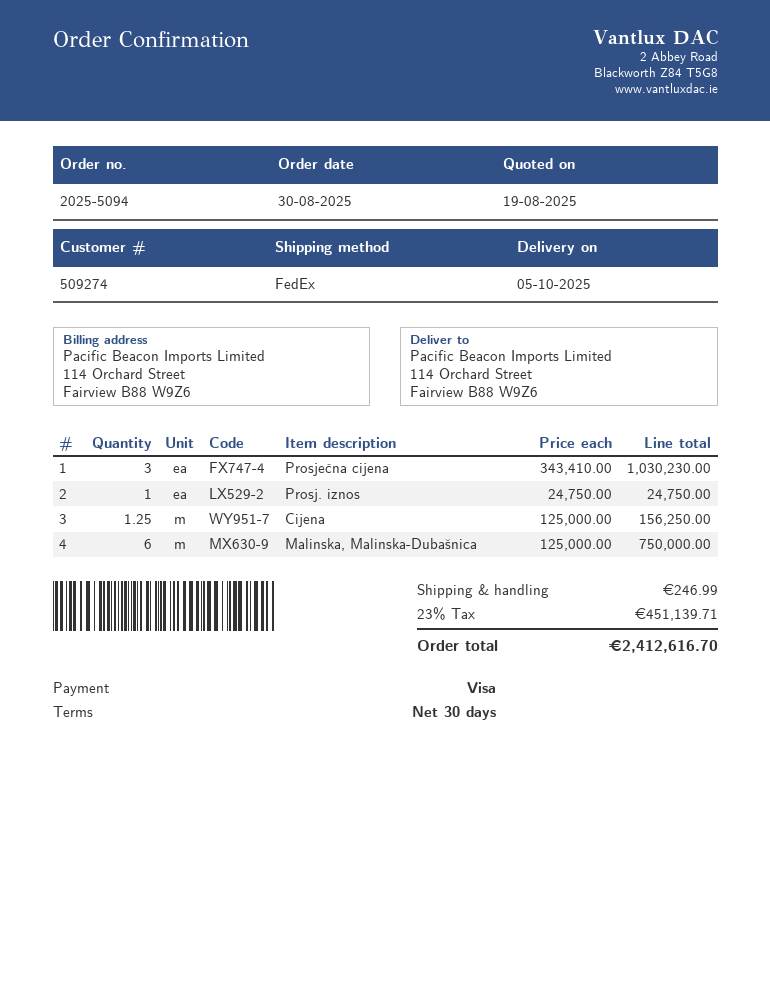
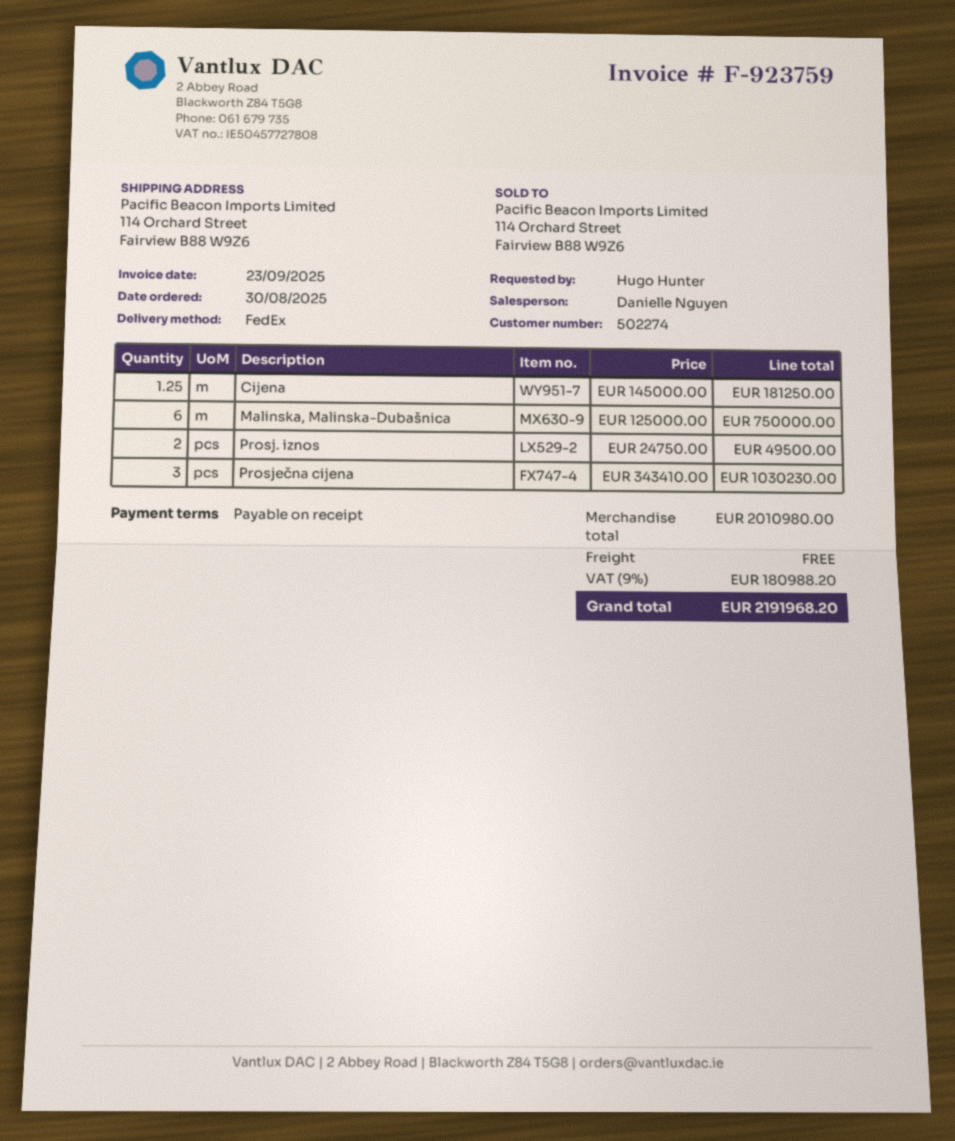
payment terms: 30 days -> on receipt
customer number: 509274 -> 502274
Prosj. iznos: 1 x 24750.00 = 24750.00 -> 2 x 24750.00 = 49500.00
Cijena: 1.25 x 125000.00 = 156250.00 -> 1.25 x 145000.00 = 181250.00
shipping: 246.99 -> 0.00
tax: 23% = 451139.71 -> 9% = 180988.20
total: 2412616.70 -> 2191968.20

